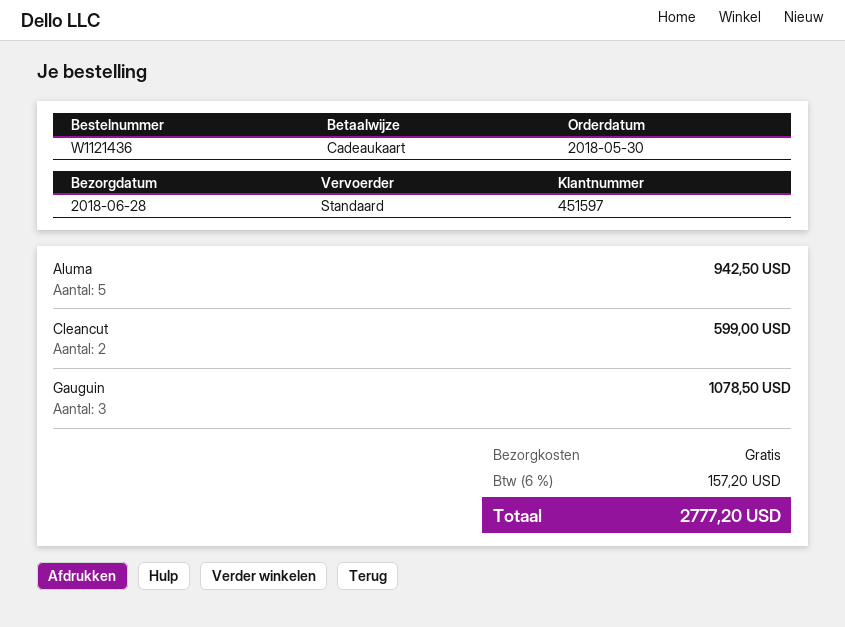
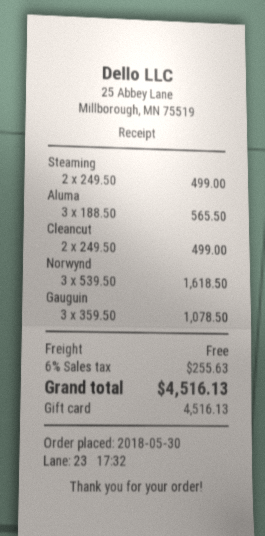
Aluma: 5 for 942.50 -> 3 for 565.50
Cleancut: 2 for 599.00 -> 2 for 499.00
Steaming: none -> 2 for 499.00
Norwynd: none -> 3 for 1618.50
tax: 6% = 157.20 -> 6% = 255.63
total: 2777.20 -> 4516.13

